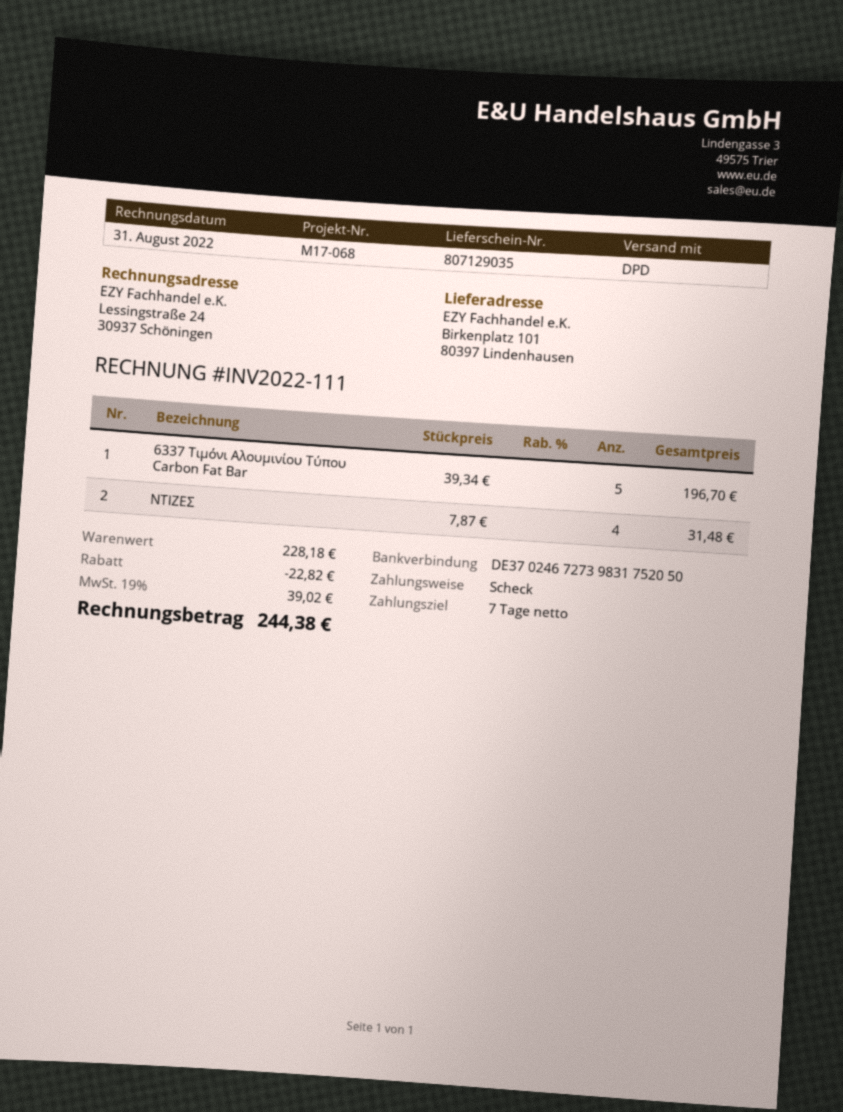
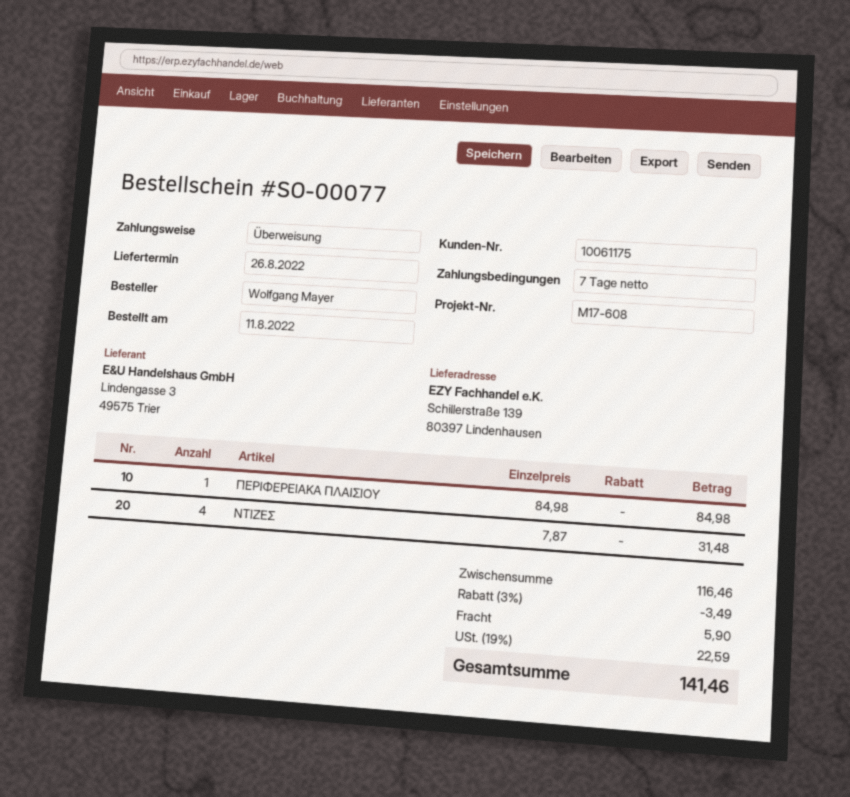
reference: M17-068 -> M17-608
payment method: cheque -> bank transfer
ship to: Birkenplatz 101, 80397 Lindenhausen -> Schillerstraße 139, 80397 Lindenhausen
6337 Τιμόνι Αλουμινίου Τύπου Carbon Fat Bar: 5 x 39.34 = 196.70 -> none
ΠΕΡΙΦΕΡΕΙΑΚΑ ΠΛΑΙΣΙΟΥ: none -> 1 x 84.98 = 84.98
subtotal: 228.18 -> 116.46
discount: 22.82 -> 3.49
shipping: none -> 5.90
tax: 19% = 39.02 -> 19% = 22.59
total: 244.38 -> 141.46

